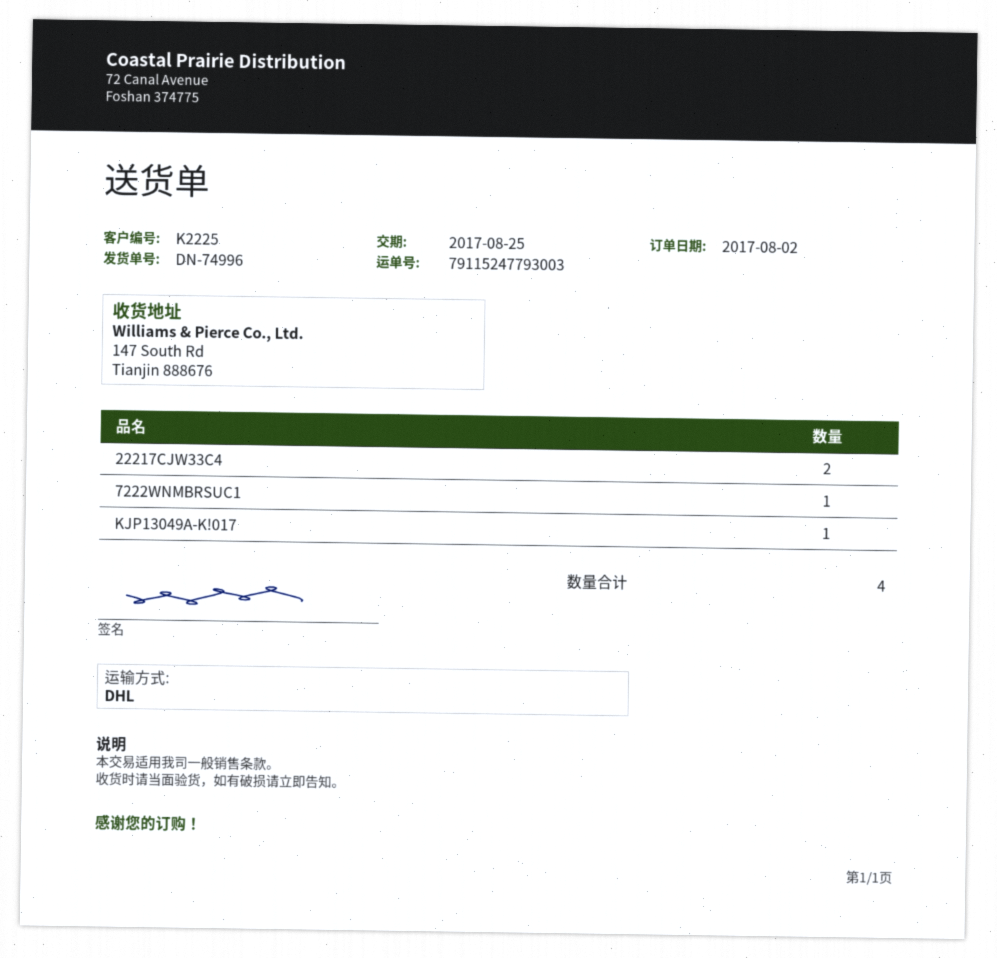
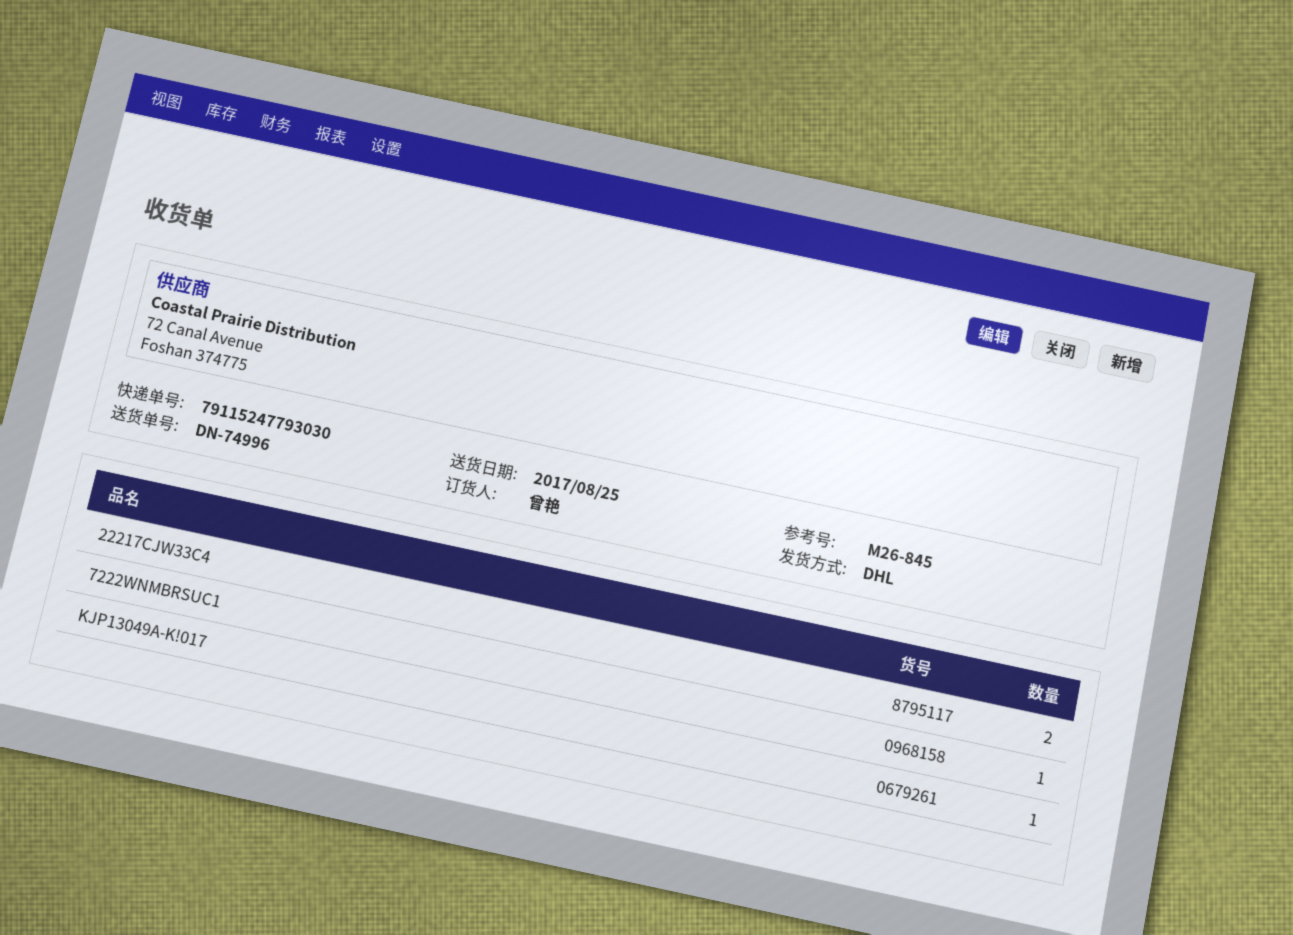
tracking number: 79115247793003 -> 79115247793030

